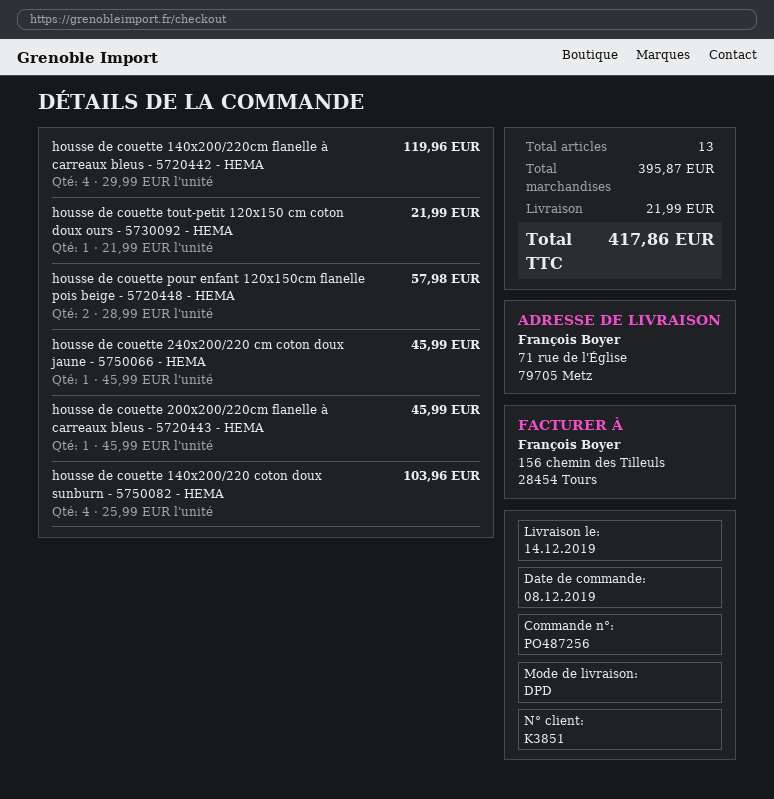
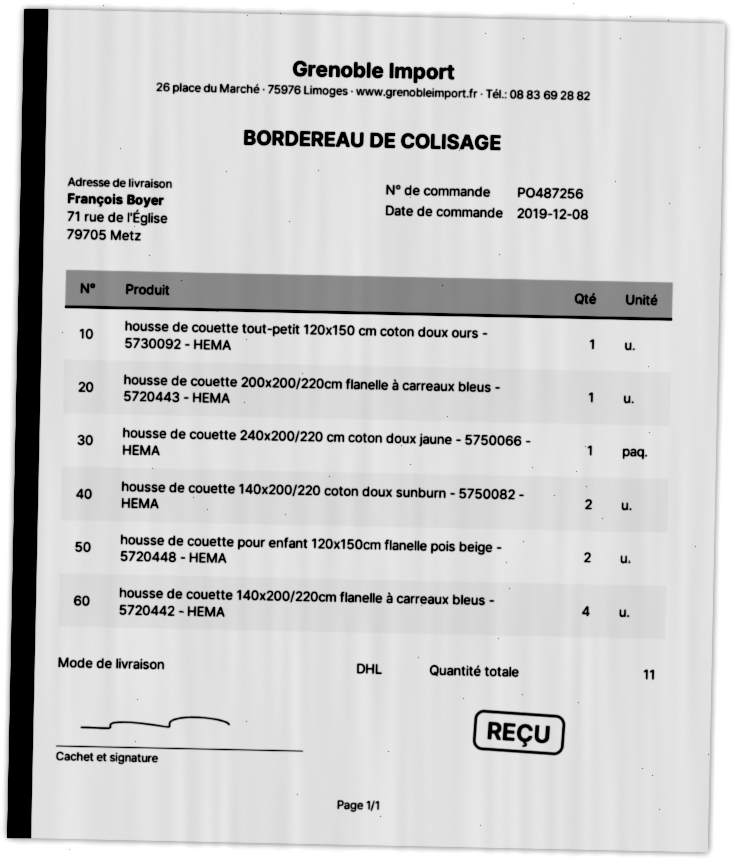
shipping method: DPD -> DHL
housse de couette 140x200/220 coton doux sunburn - 5750082 - HEMA: 4 -> 2
total quantity: 13 -> 11

